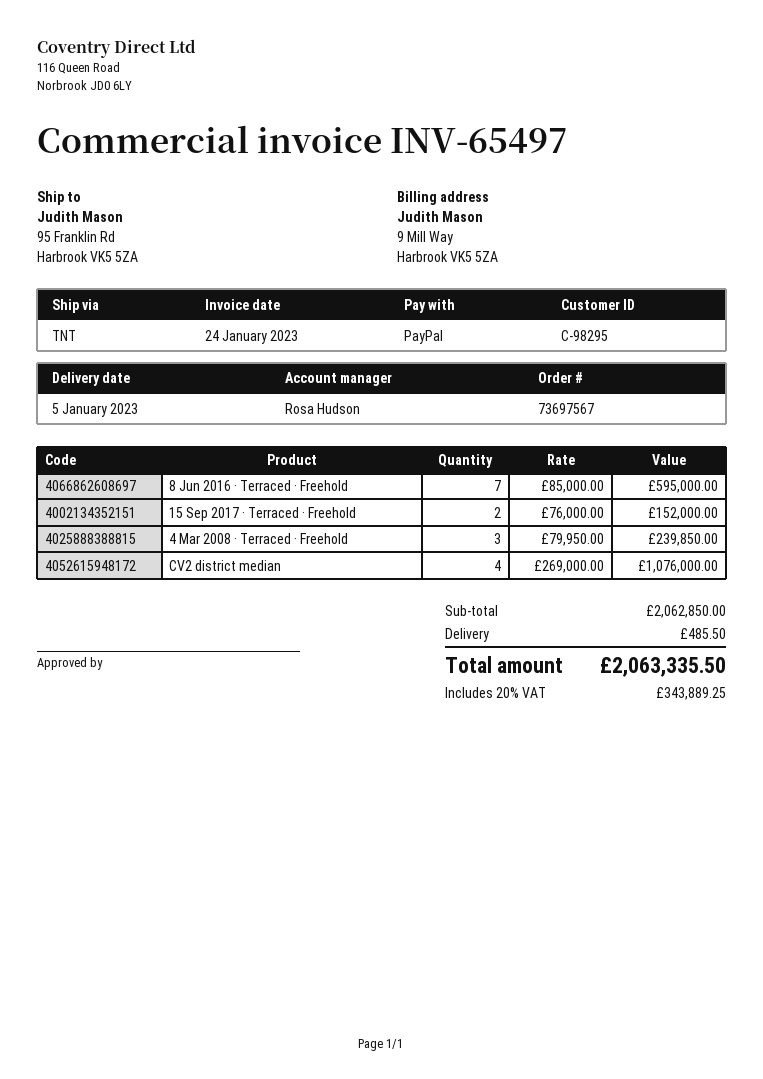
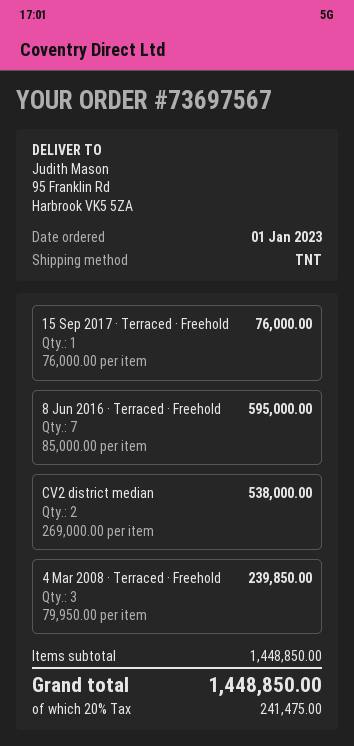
15 Sep 2017 · Terraced · Freehold: 2 x 76000.00 = 152000.00 -> 1 x 76000.00 = 76000.00
CV2 district median: 4 x 269000.00 = 1076000.00 -> 2 x 269000.00 = 538000.00
subtotal: 2062850.00 -> 1448850.00
shipping: 485.50 -> none
tax: 20% = 343889.25 -> 20% = 241475.00
total: 2063335.50 -> 1448850.00

